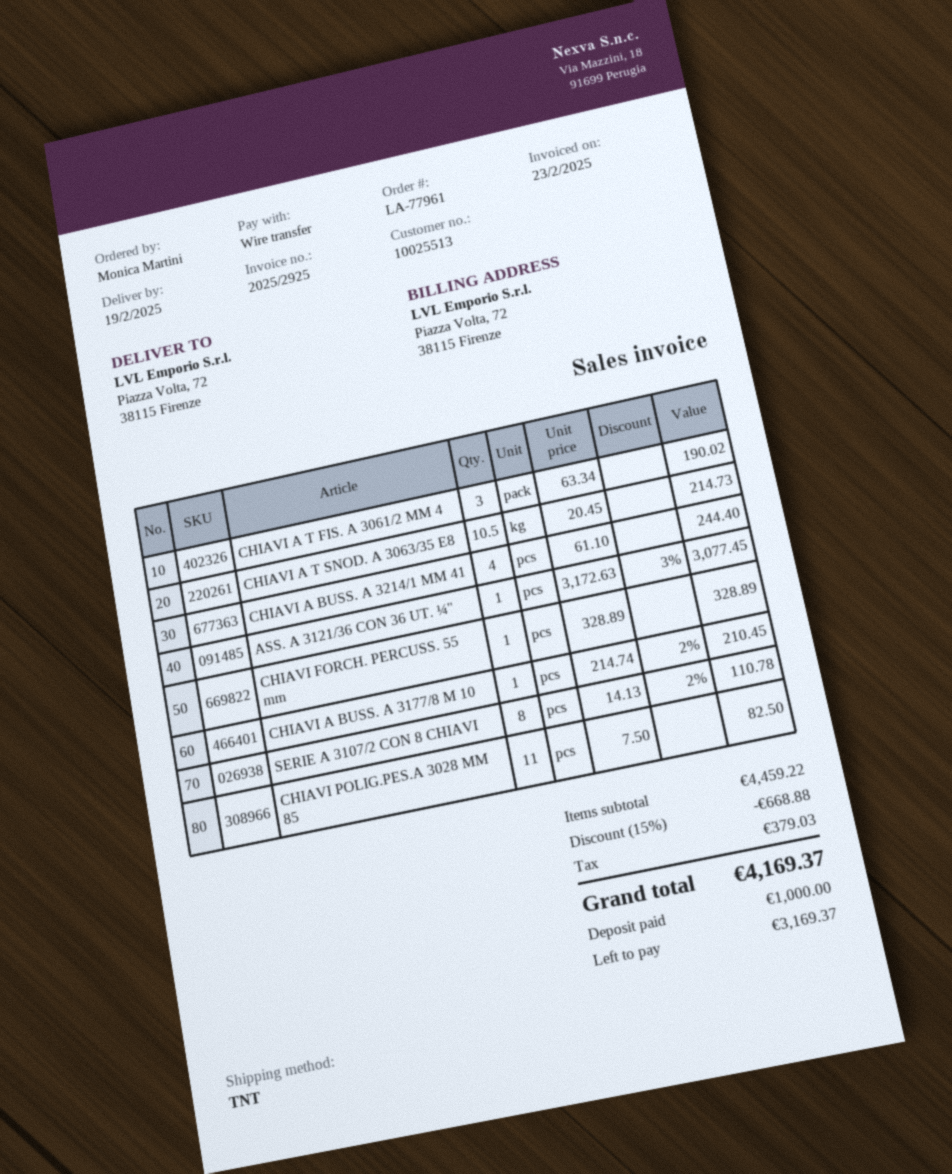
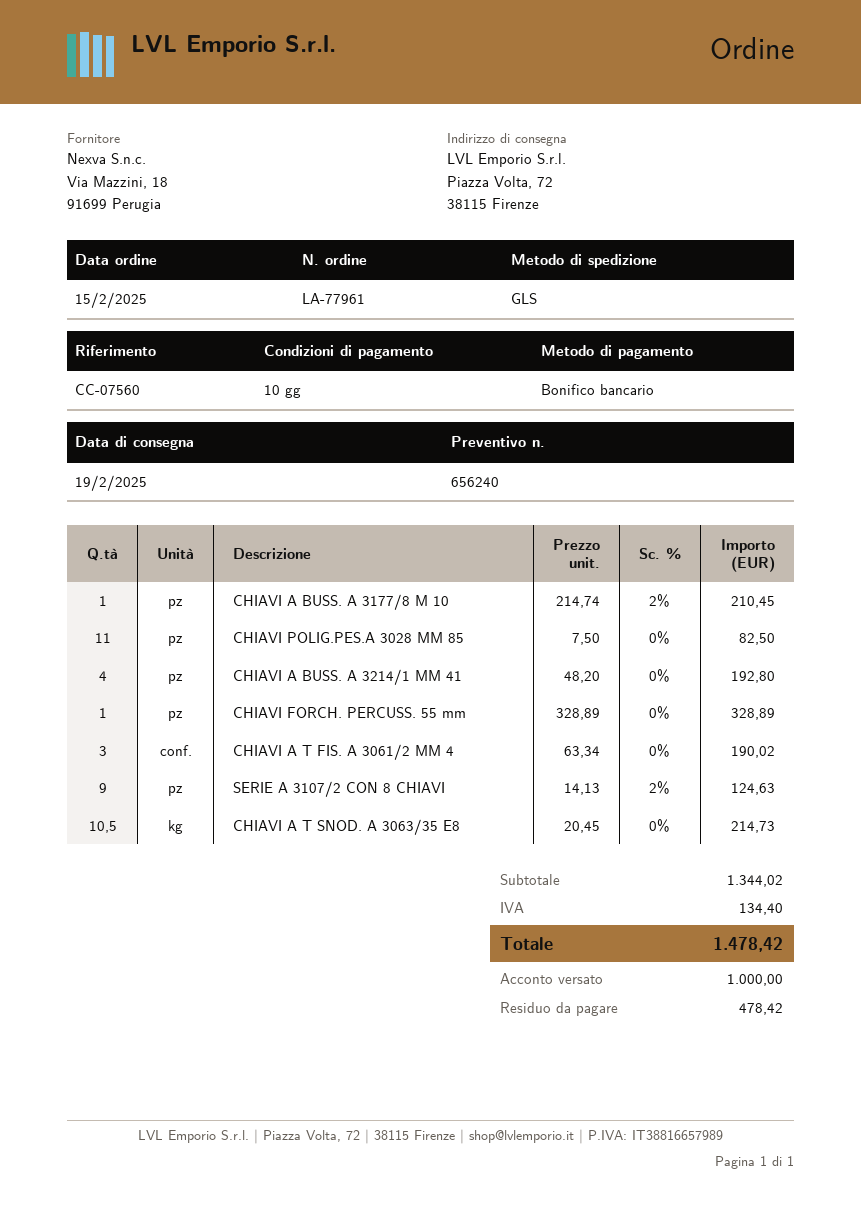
shipping method: TNT -> GLS
CHIAVI A BUSS. A 3214/1 MM 41: 4 x 61.10 = 244.40 -> 4 x 48.20 = 192.80
ASS. A 3121/36 CON 36 UT. ¼": 1 x 3172.63 - 3% = 3077.45 -> none
SERIE A 3107/2 CON 8 CHIAVI: 8 x 14.13 - 2% = 110.78 -> 9 x 14.13 - 2% = 124.63
subtotal: 4459.22 -> 1344.02
discount: 15% = 668.88 -> none
tax: 379.03 -> 134.40
total: 4169.37 -> 1478.42
balance: 3169.37 -> 478.42

